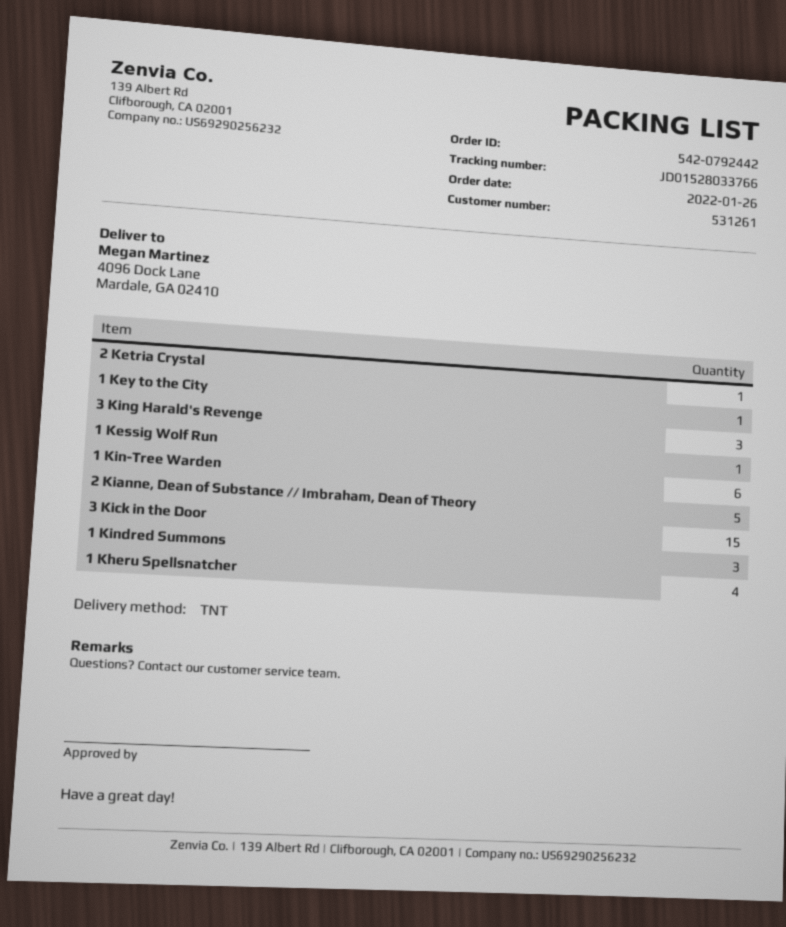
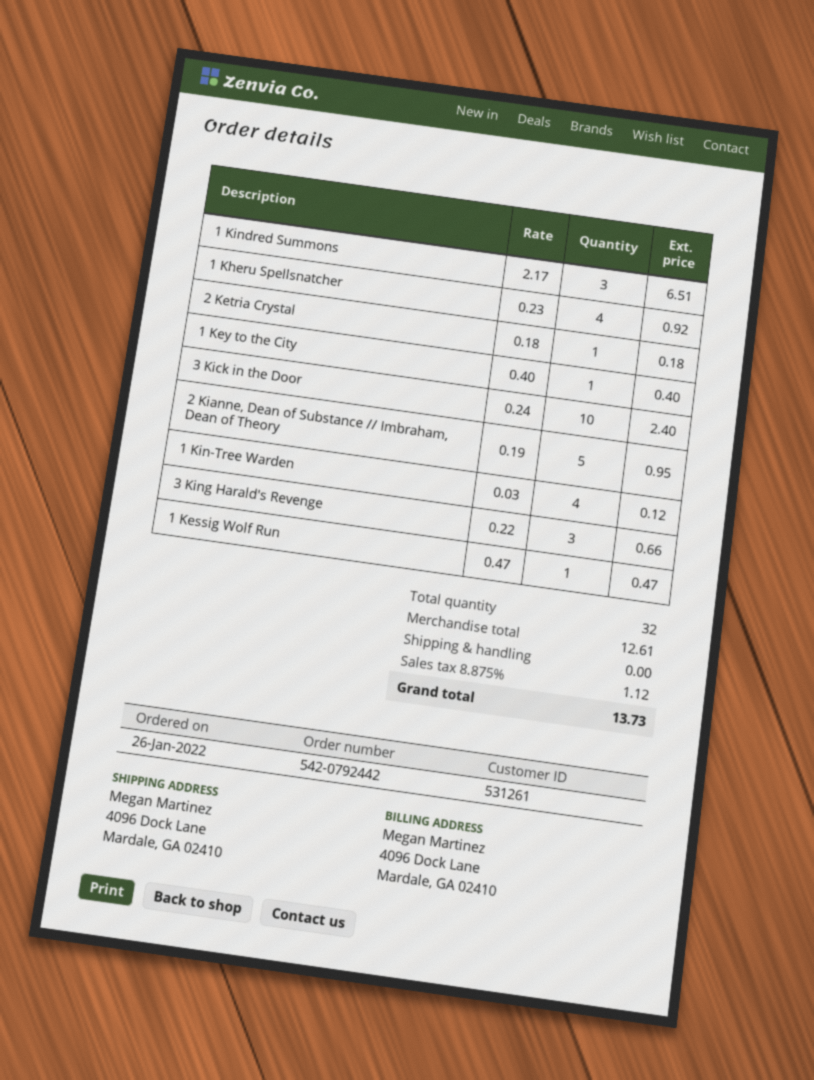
1 Kin-Tree Warden: 6 -> 4
3 Kick in the Door: 15 -> 10

